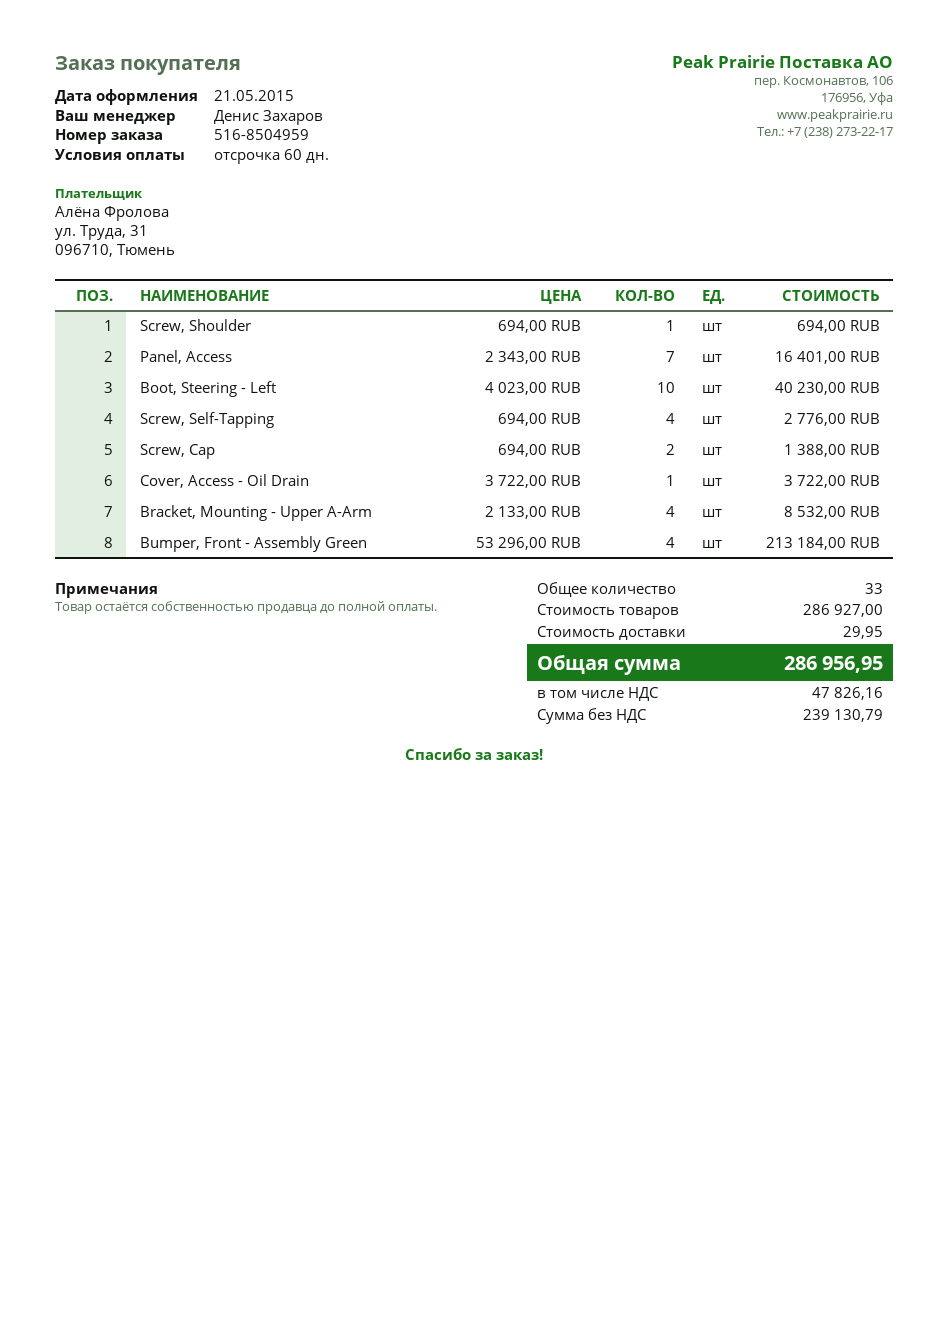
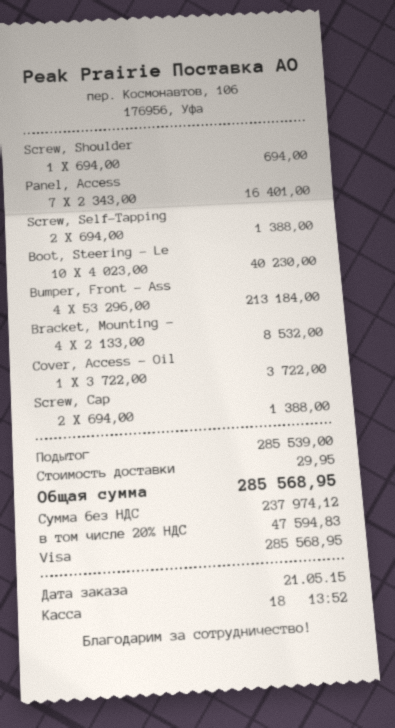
Screw, Self-Tapping: 4 x 694.00 = 2776.00 -> 2 x 694.00 = 1388.00
subtotal: 286927.00 -> 285539.00
net: 239130.79 -> 237974.12
tax: 47826.16 -> 47594.83
total: 286956.95 -> 285568.95

